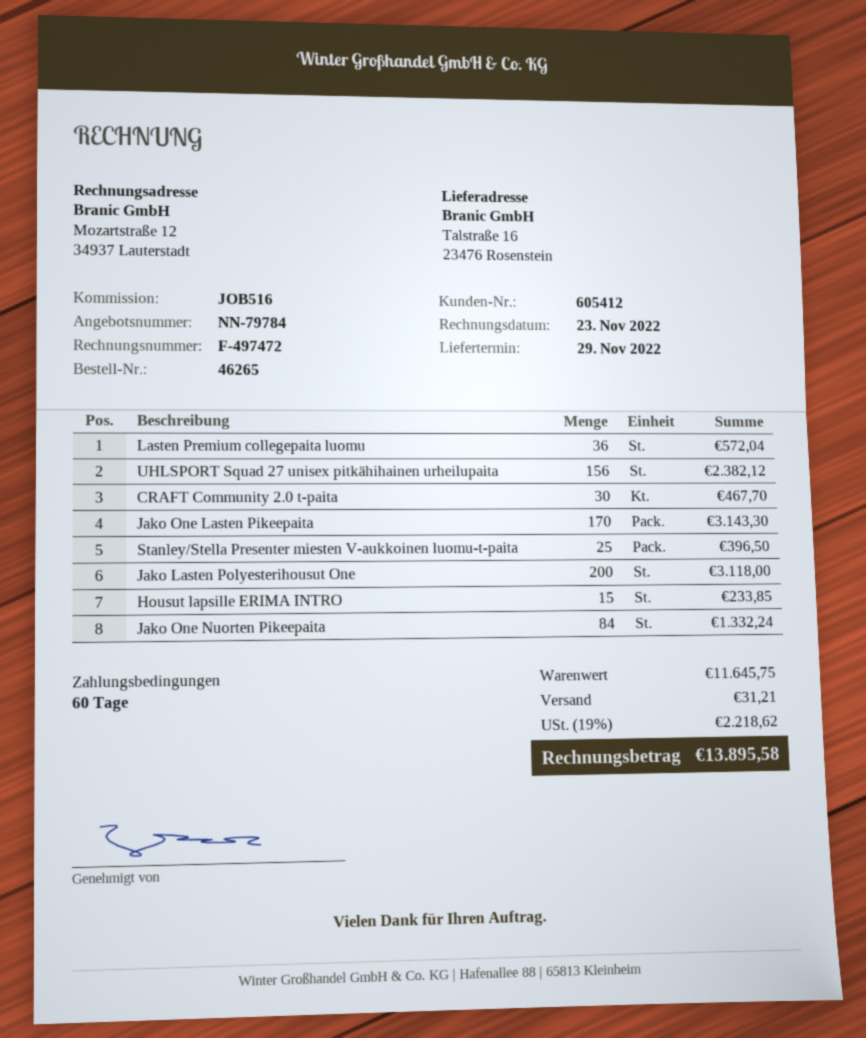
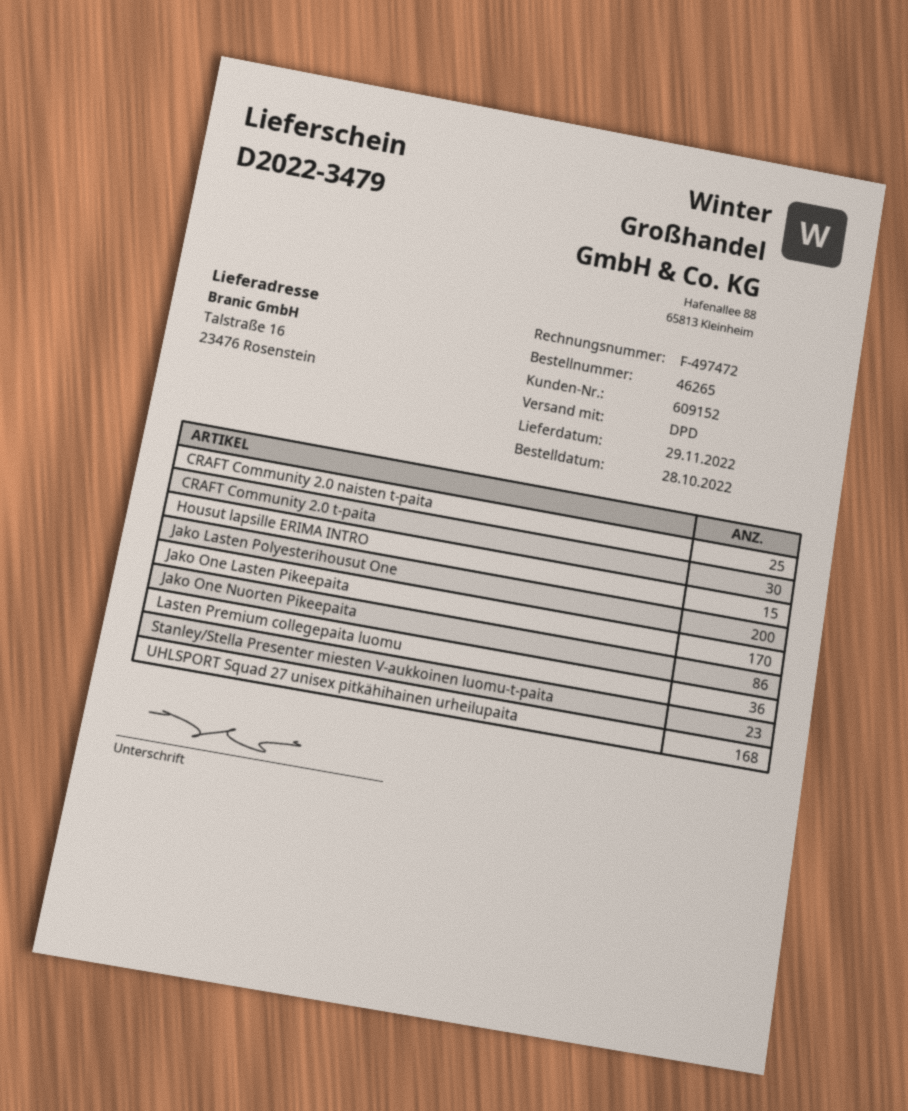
customer number: 605412 -> 609152
UHLSPORT Squad 27 unisex pitkähihainen urheilupaita: 156 -> 168
Stanley/Stella Presenter miesten V-aukkoinen luomu-t-paita: 25 -> 23
Jako One Nuorten Pikeepaita: 84 -> 86
CRAFT Community 2.0 naisten t-paita: none -> 25

